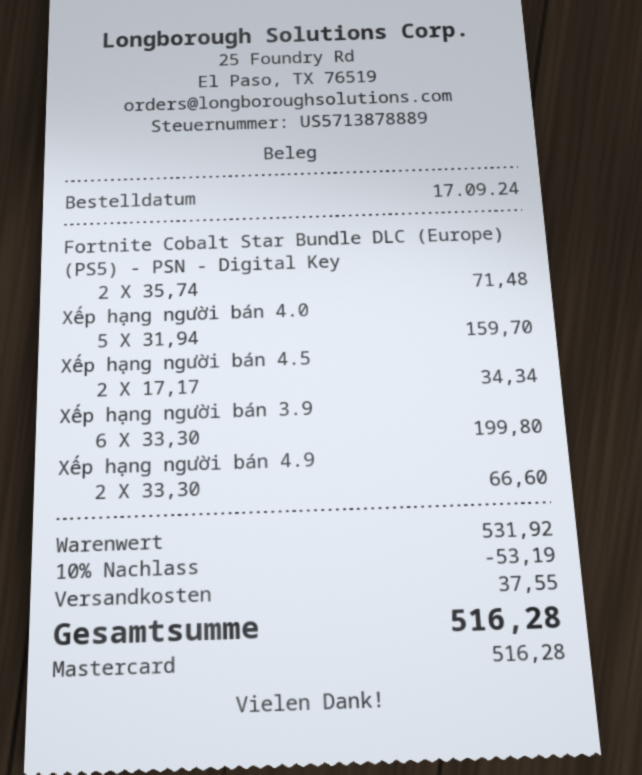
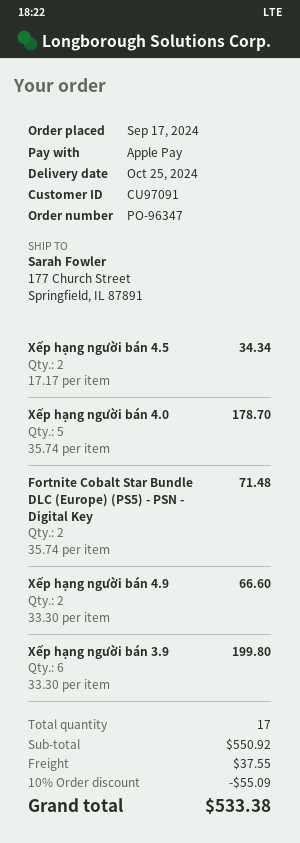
payment method: Mastercard -> Apple Pay
Xếp hạng người bán 4.0: 5 x 31.94 = 159.70 -> 5 x 35.74 = 178.70
subtotal: 531.92 -> 550.92
discount: 10% = 53.19 -> 10% = 55.09
total: 516.28 -> 533.38

